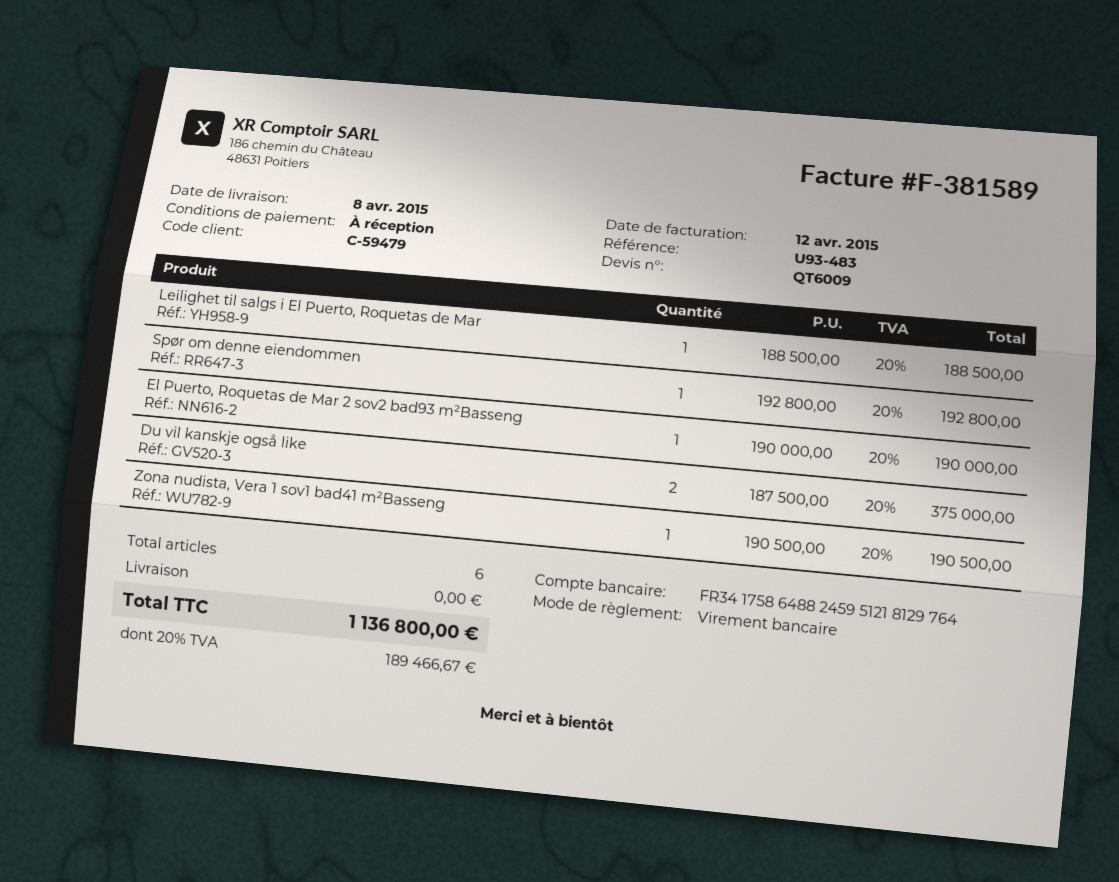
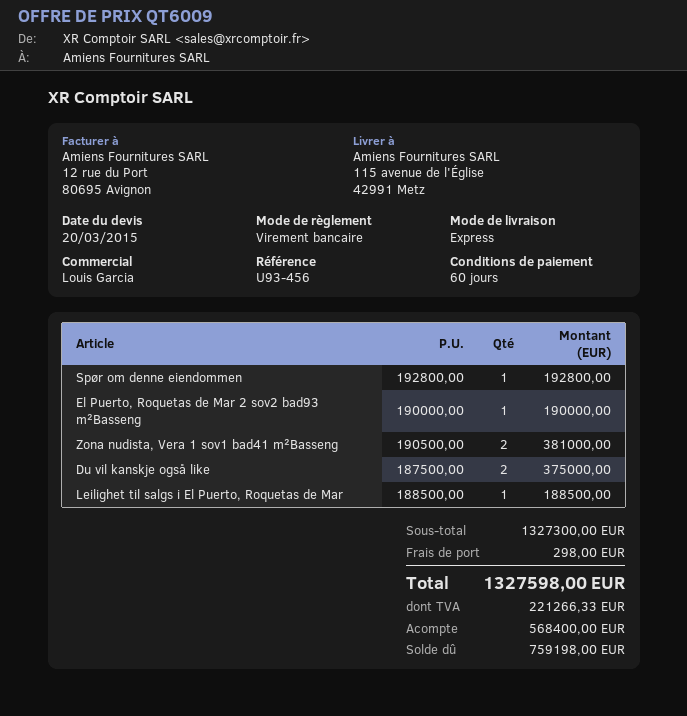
payment terms: on receipt -> 60 days
reference: U93-483 -> U93-456
Zona nudista, Vera 1 sov1 bad41 m²Basseng: 1 x 190500.00 = 190500.00 -> 2 x 190500.00 = 381000.00
shipping: 0.00 -> 298.00
tax: 189466.67 -> 221266.33
total: 1136800.00 -> 1327598.00

